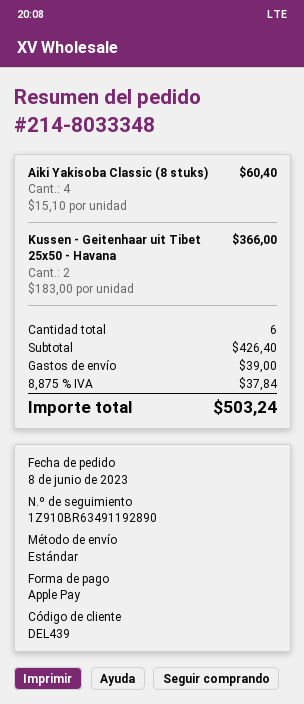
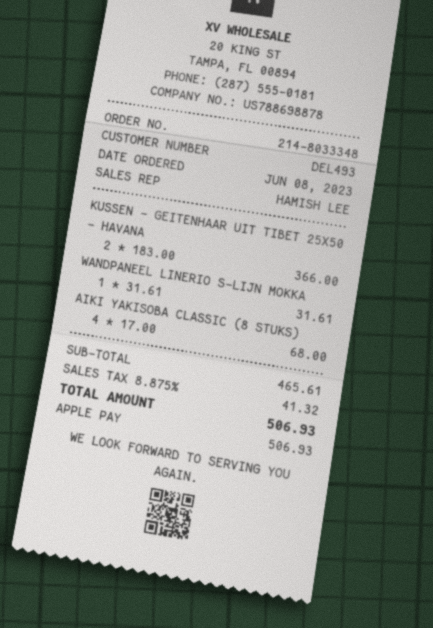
customer number: DEL439 -> DEL493
Aiki Yakisoba Classic (8 stuks): 4 x 15.10 = 60.40 -> 4 x 17.00 = 68.00
WANDPANEEL LINERIO S-LIJN MOKKA: none -> 1 x 31.61 = 31.61
subtotal: 426.40 -> 465.61
shipping: 39.00 -> none
tax: 8.875% = 37.84 -> 8.875% = 41.32
total: 503.24 -> 506.93

